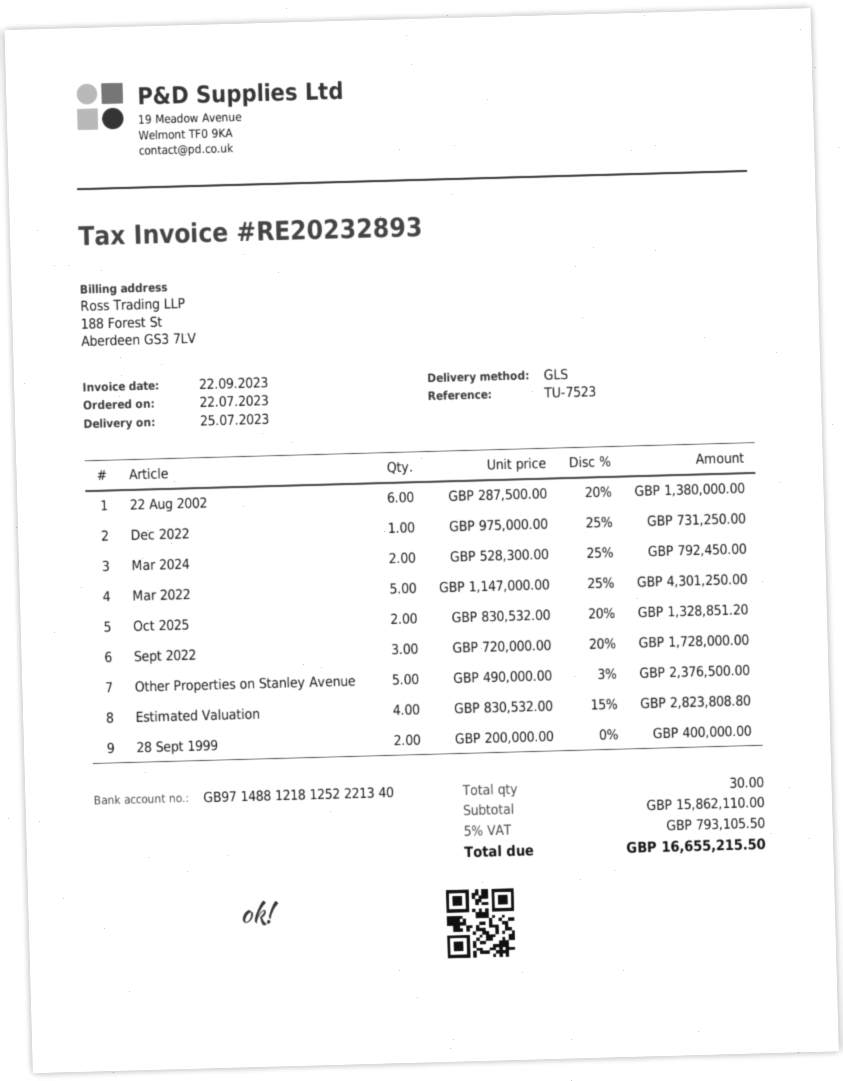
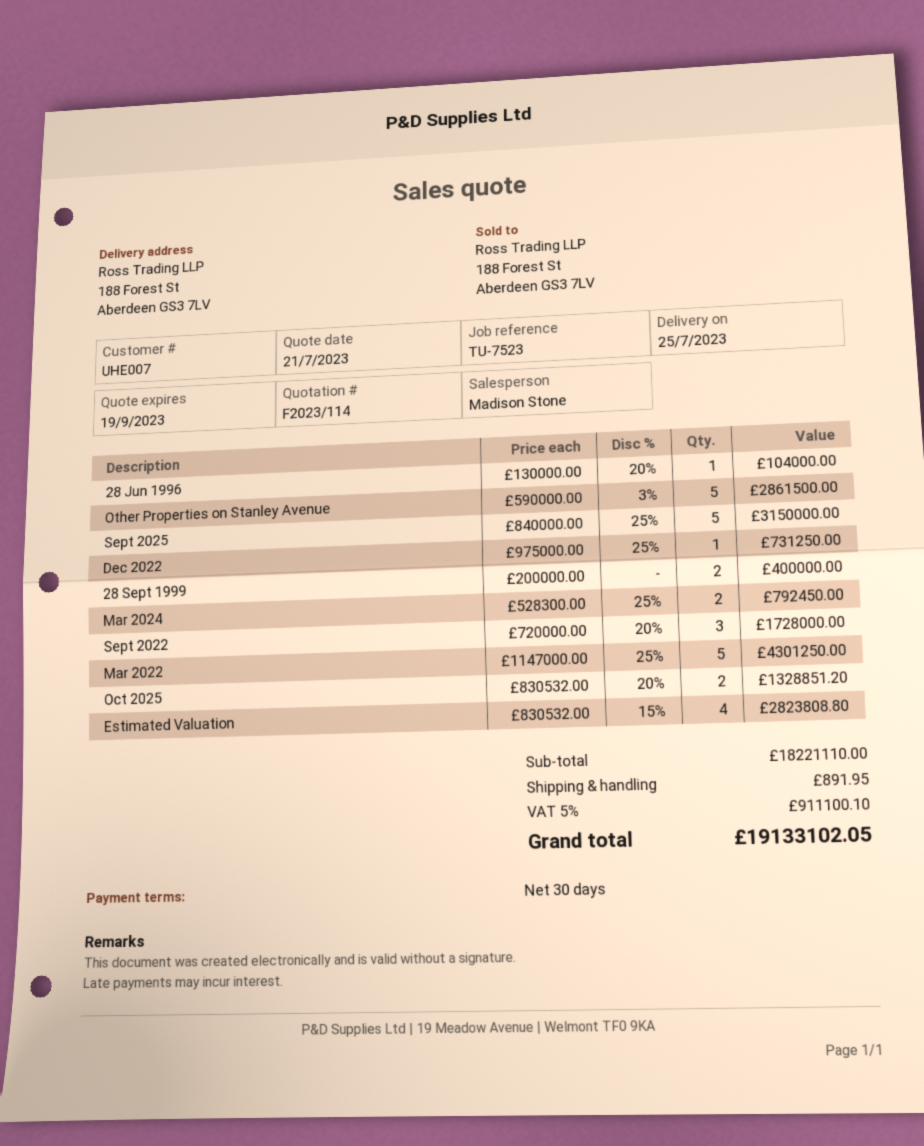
22 Aug 2002: 6 x 287500.00 - 20% = 1380000.00 -> none
Other Properties on Stanley Avenue: 5 x 490000.00 - 3% = 2376500.00 -> 5 x 590000.00 - 3% = 2861500.00
28 Jun 1996: none -> 1 x 130000.00 - 20% = 104000.00
Sept 2025: none -> 5 x 840000.00 - 25% = 3150000.00
subtotal: 15862110.00 -> 18221110.00
shipping: none -> 891.95
tax: 5% = 793105.50 -> 5% = 911100.10
total: 16655215.50 -> 19133102.05

